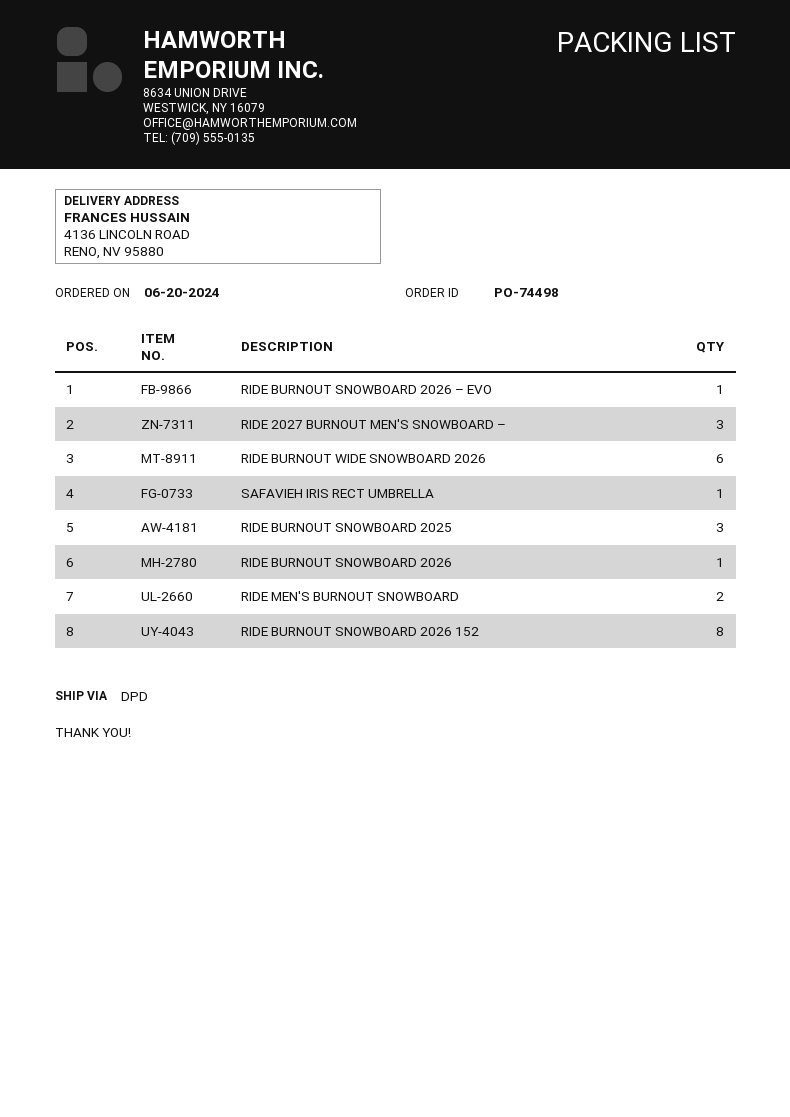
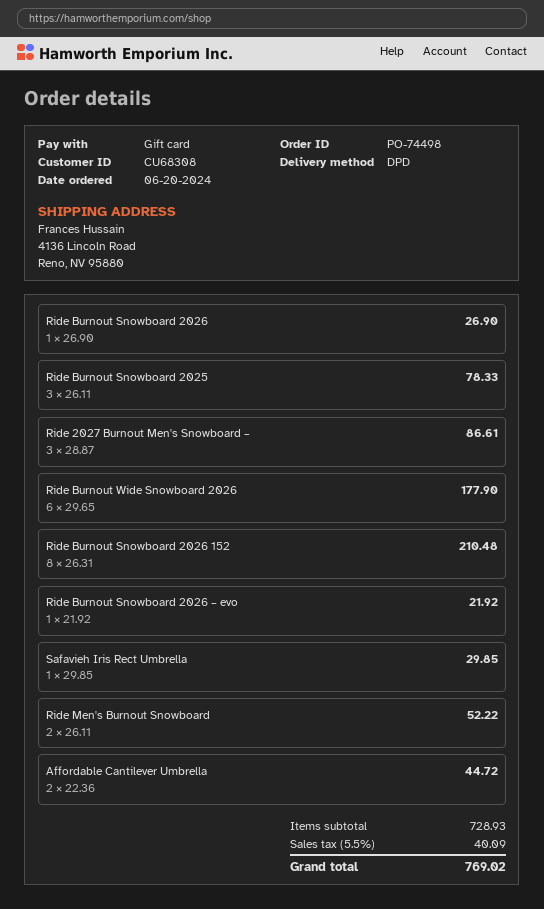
Affordable Cantilever Umbrella: none -> 2

